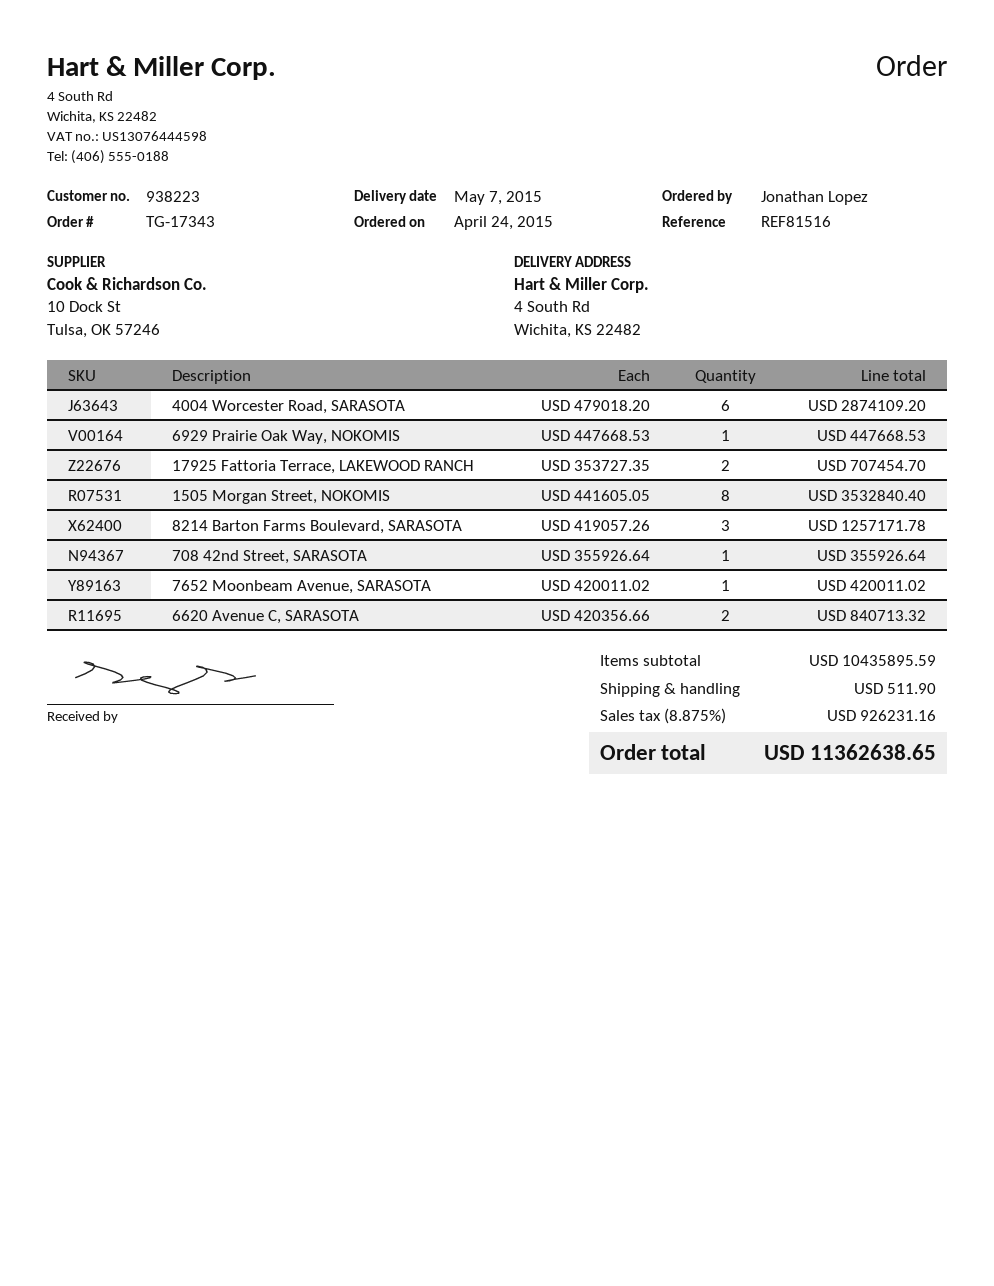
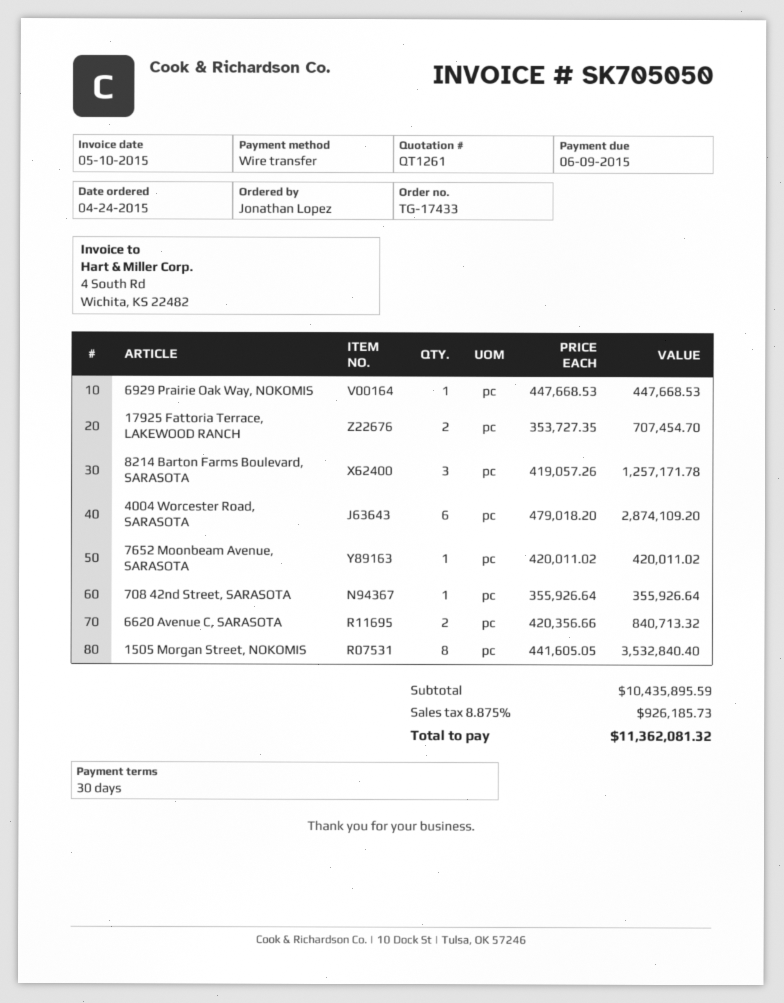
order number: TG-17343 -> TG-17433
shipping: 511.90 -> none
tax: 8.875% = 926231.16 -> 8.875% = 926185.73
total: 11362638.65 -> 11362081.32

